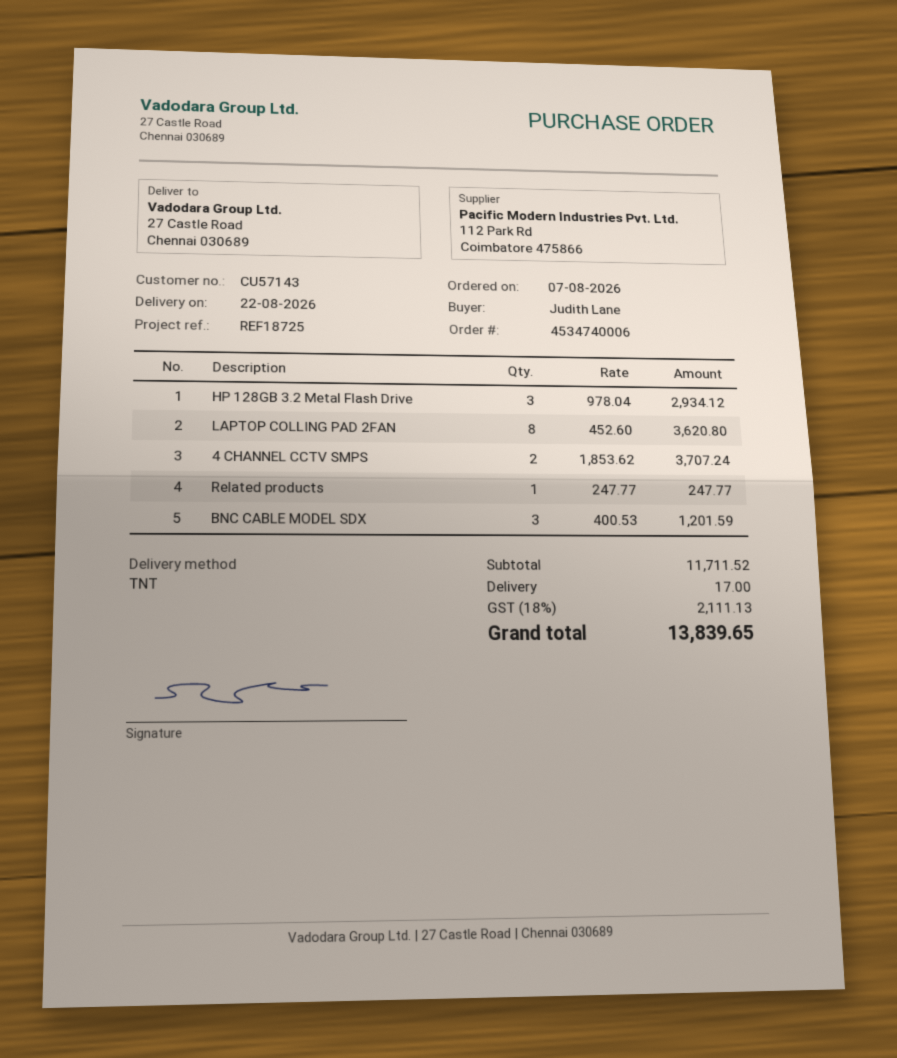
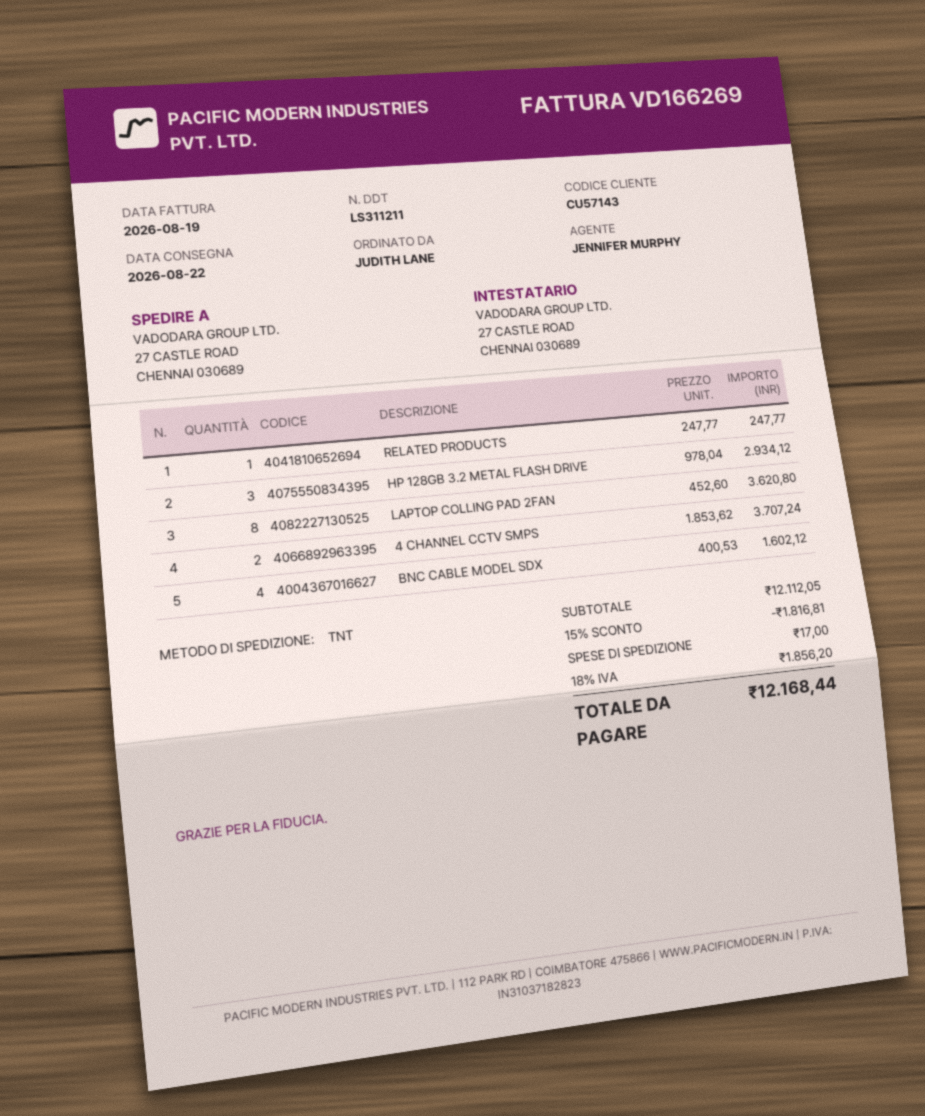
BNC CABLE MODEL SDX: 3 x 400.53 = 1201.59 -> 4 x 400.53 = 1602.12
subtotal: 11711.52 -> 12112.05
discount: none -> 15% = 1816.81
tax: 18% = 2111.13 -> 18% = 1856.20
total: 13839.65 -> 12168.44

